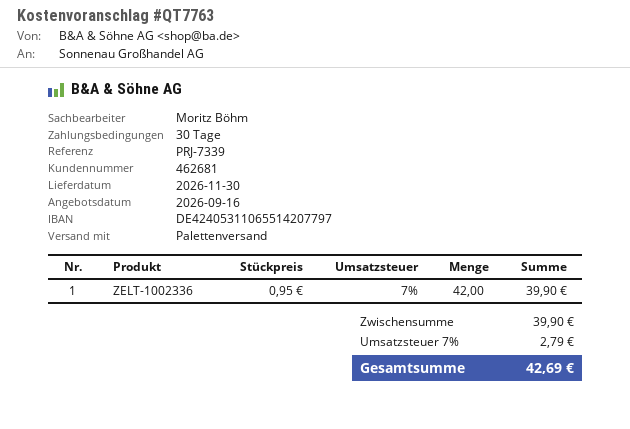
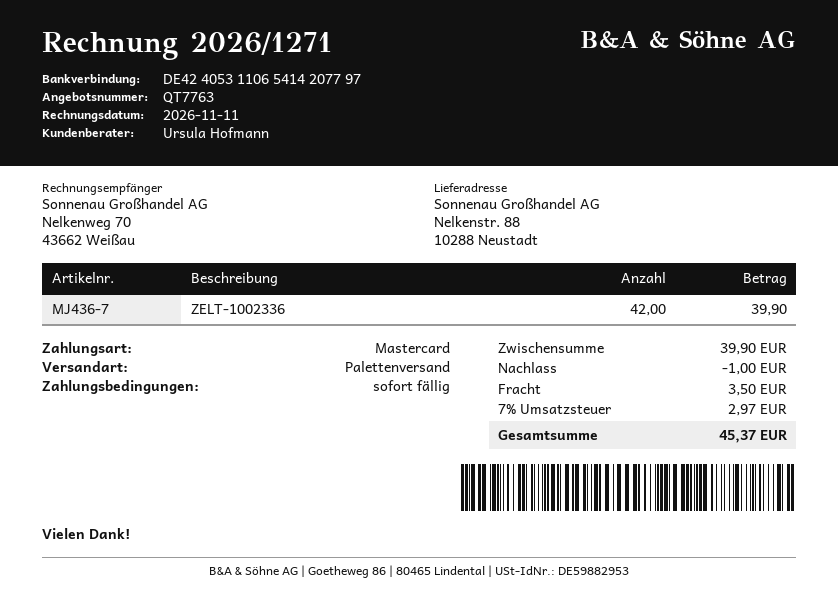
payment terms: 30 days -> on receipt
sales rep: Moritz Böhm -> Ursula Hofmann
bank account: DE42405311065514207797 -> DE42405311065414207797
discount: none -> 1.00
shipping: none -> 3.50
tax: 7% = 2.79 -> 7% = 2.97
total: 42.69 -> 45.37

